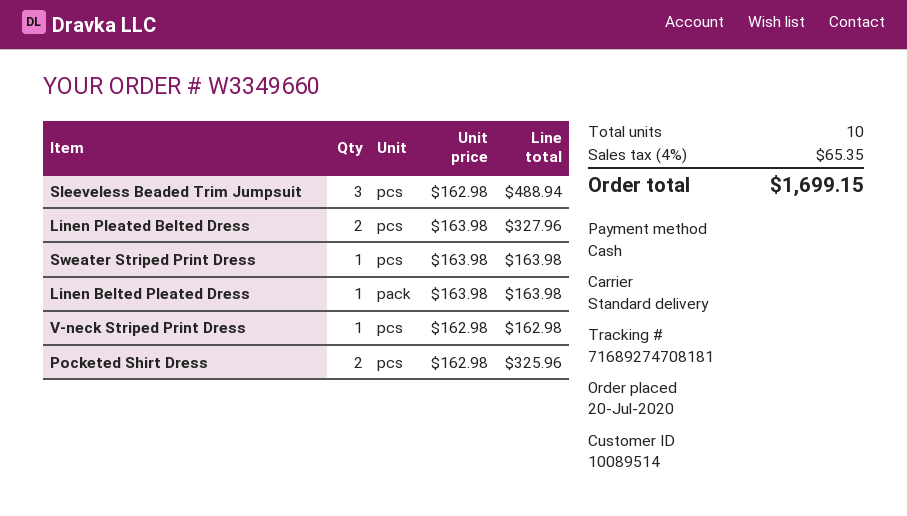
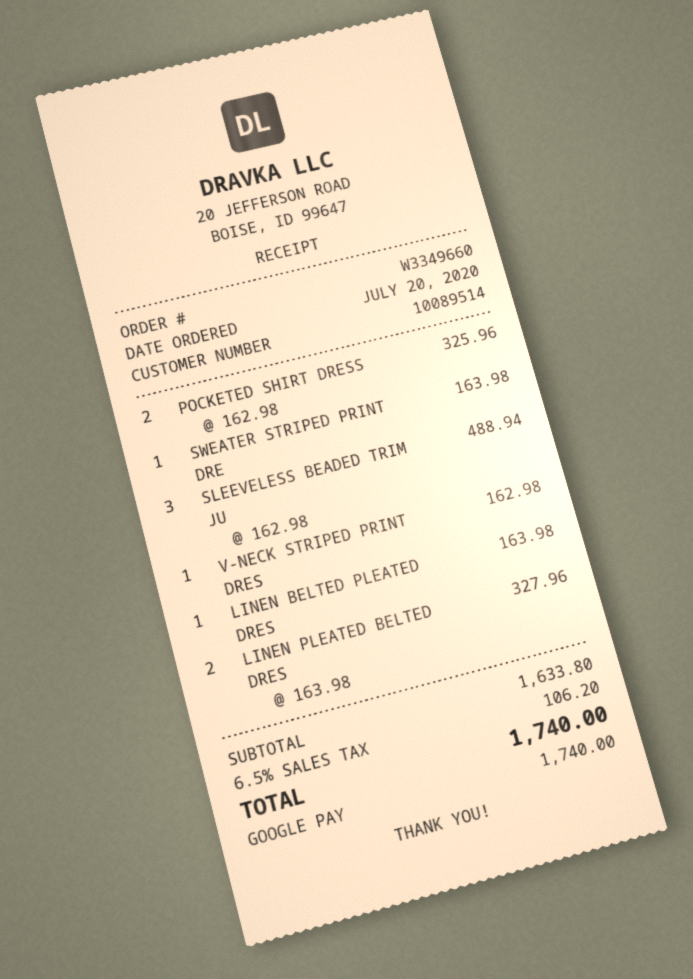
payment method: cash -> Google Pay
tax: 4% = 65.35 -> 6.5% = 106.20
total: 1699.15 -> 1740.00

